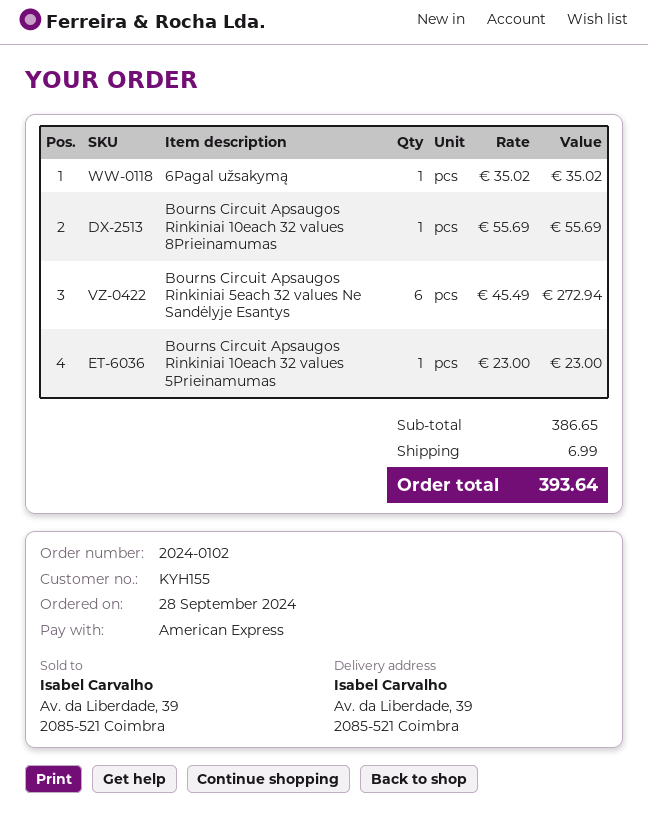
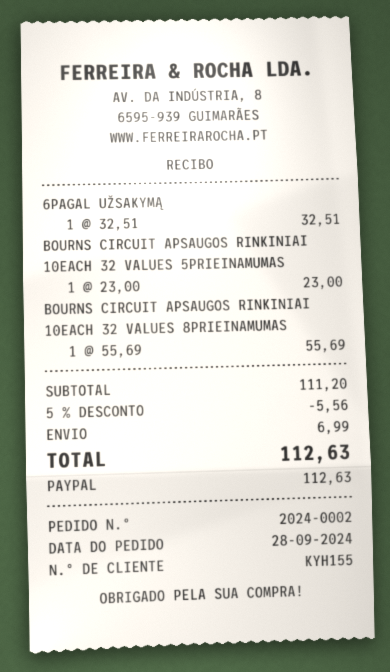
order number: 2024-0102 -> 2024-0002
payment method: American Express -> PayPal
6Pagal užsakymą: 1 x 35.02 = 35.02 -> 1 x 32.51 = 32.51
Bourns Circuit Apsaugos Rinkiniai 5each 32 values Ne Sandėlyje Esantys: 6 x 45.49 = 272.94 -> none
subtotal: 386.65 -> 111.20
discount: none -> 5% = 5.56
total: 393.64 -> 112.63

